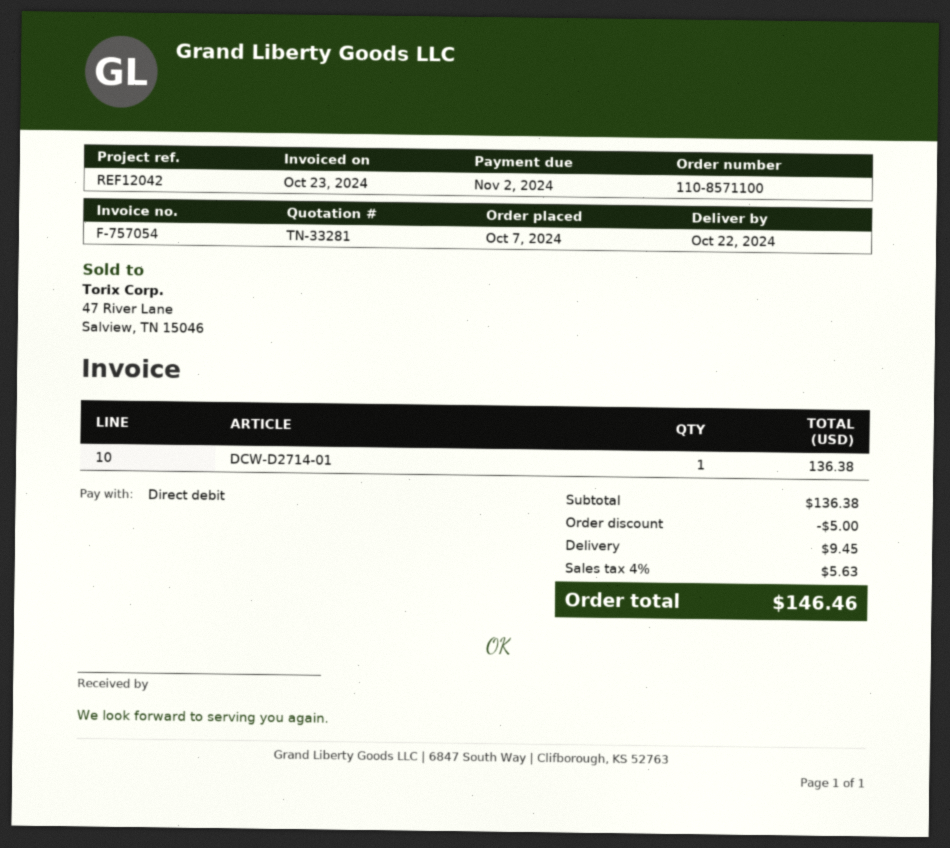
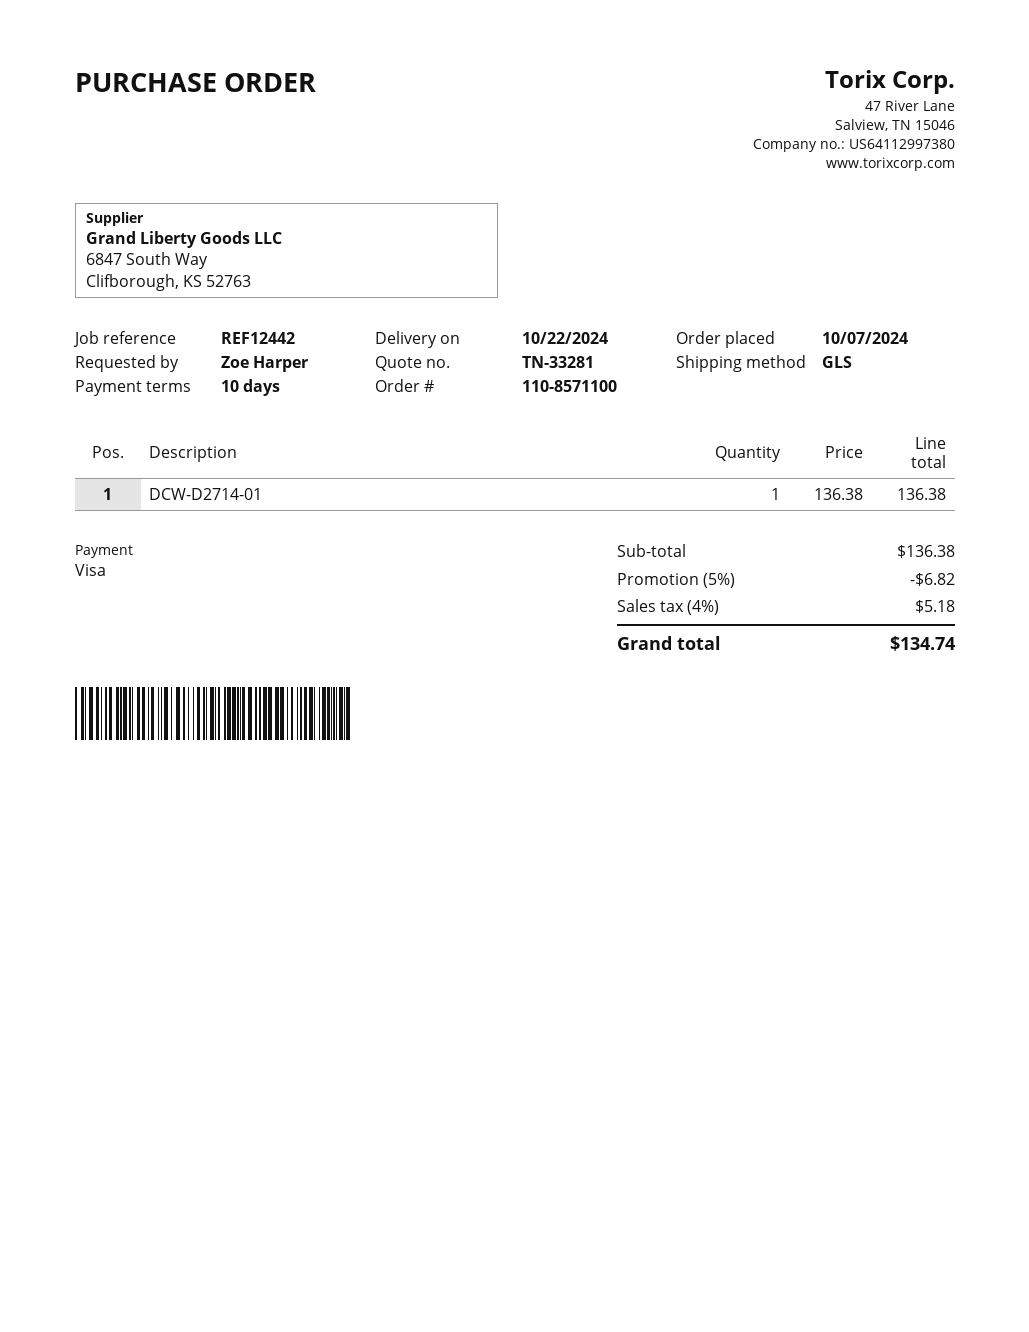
reference: REF12042 -> REF12442
payment method: direct debit -> Visa
discount: 5.00 -> 6.82
shipping: 9.45 -> none
tax: 4% = 5.63 -> 4% = 5.18
total: 146.46 -> 134.74

